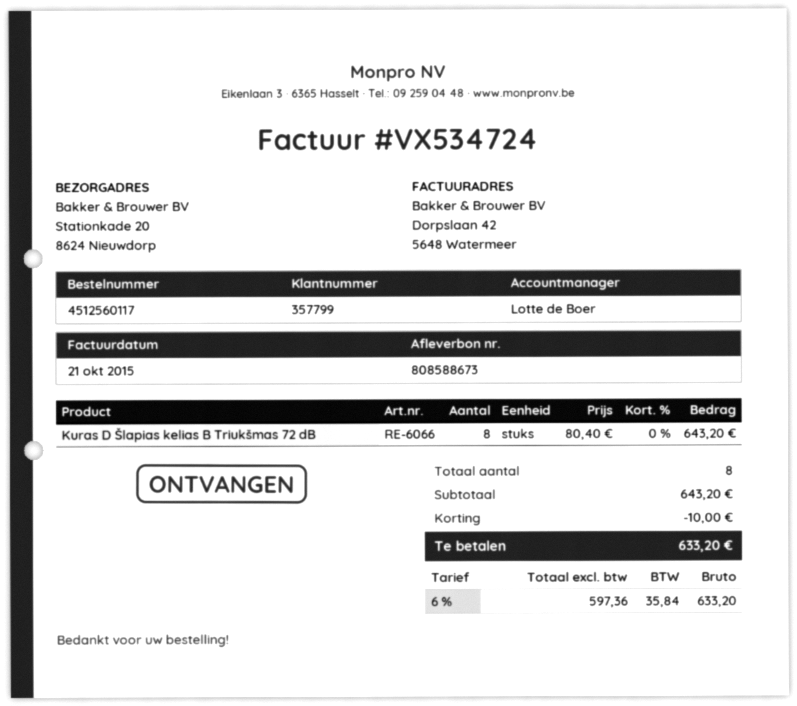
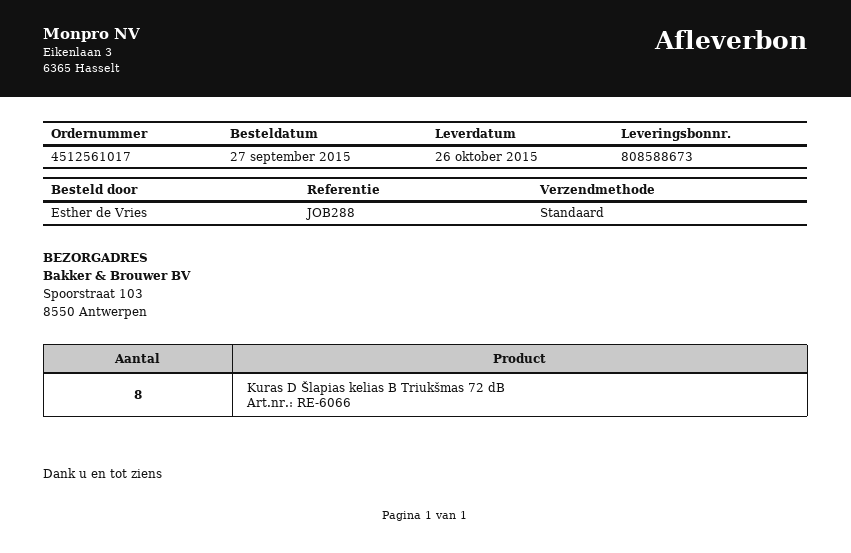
order number: 4512560117 -> 4512561017
ship to: Stationkade 20, 8624 Nieuwdorp -> Spoorstraat 103, 8550 Antwerpen

